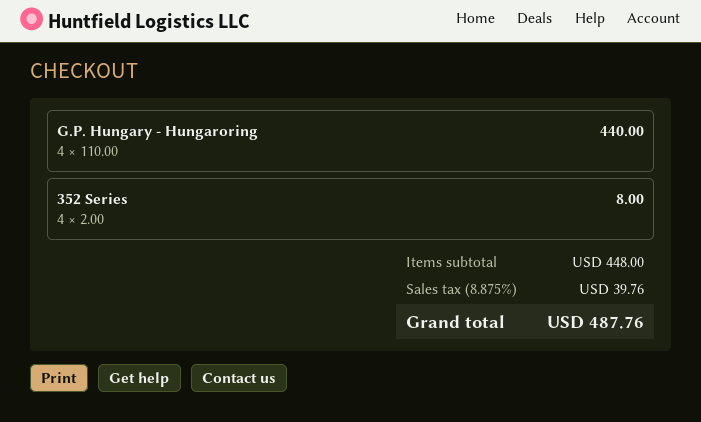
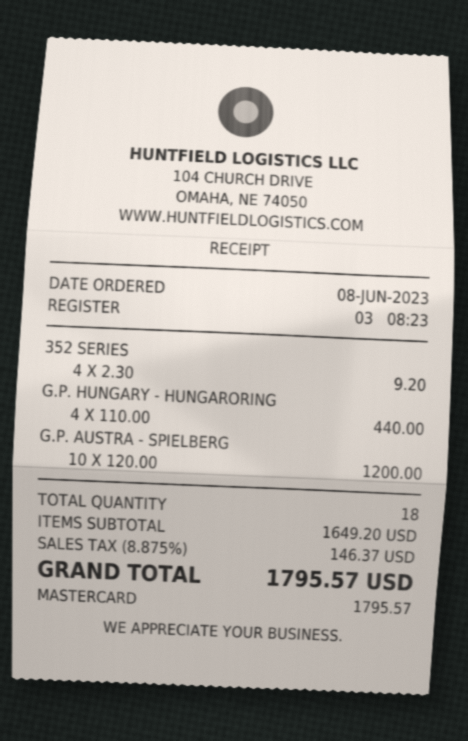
352 Series: 4 x 2.00 = 8.00 -> 4 x 2.30 = 9.20
G.P. AUSTRA - SPIELBERG: none -> 10 x 120.00 = 1200.00
subtotal: 448.00 -> 1649.20
tax: 8.875% = 39.76 -> 8.875% = 146.37
total: 487.76 -> 1795.57

